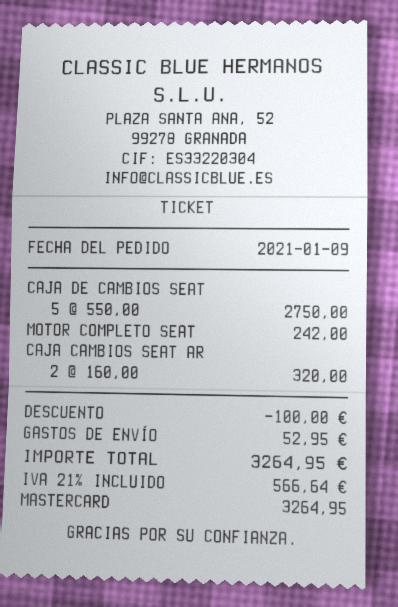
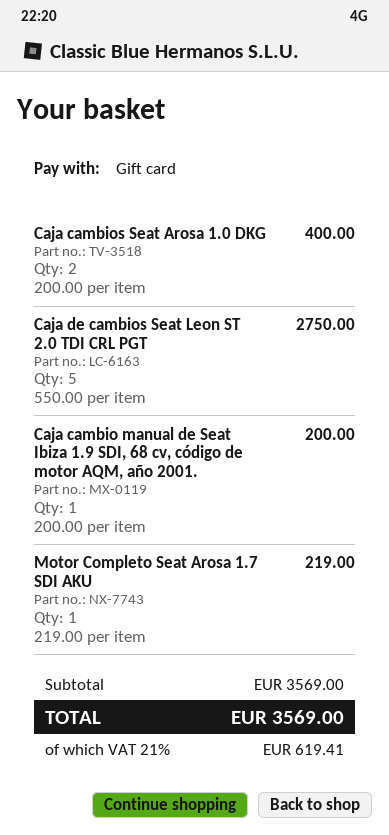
payment method: Mastercard -> gift card
MOTOR COMPLETO SEAT: 1 x 242.00 = 242.00 -> 1 x 219.00 = 219.00
CAJA CAMBIOS SEAT AR: 2 x 160.00 = 320.00 -> 2 x 200.00 = 400.00
Caja cambio manual de Seat Ibiza 1.9 SDI, 68 cv, código de motor AQM, año 2001.: none -> 1 x 200.00 = 200.00
discount: 100.00 -> none
shipping: 52.95 -> none
tax: 21% = 566.64 -> 21% = 619.41
total: 3264.95 -> 3569.00

